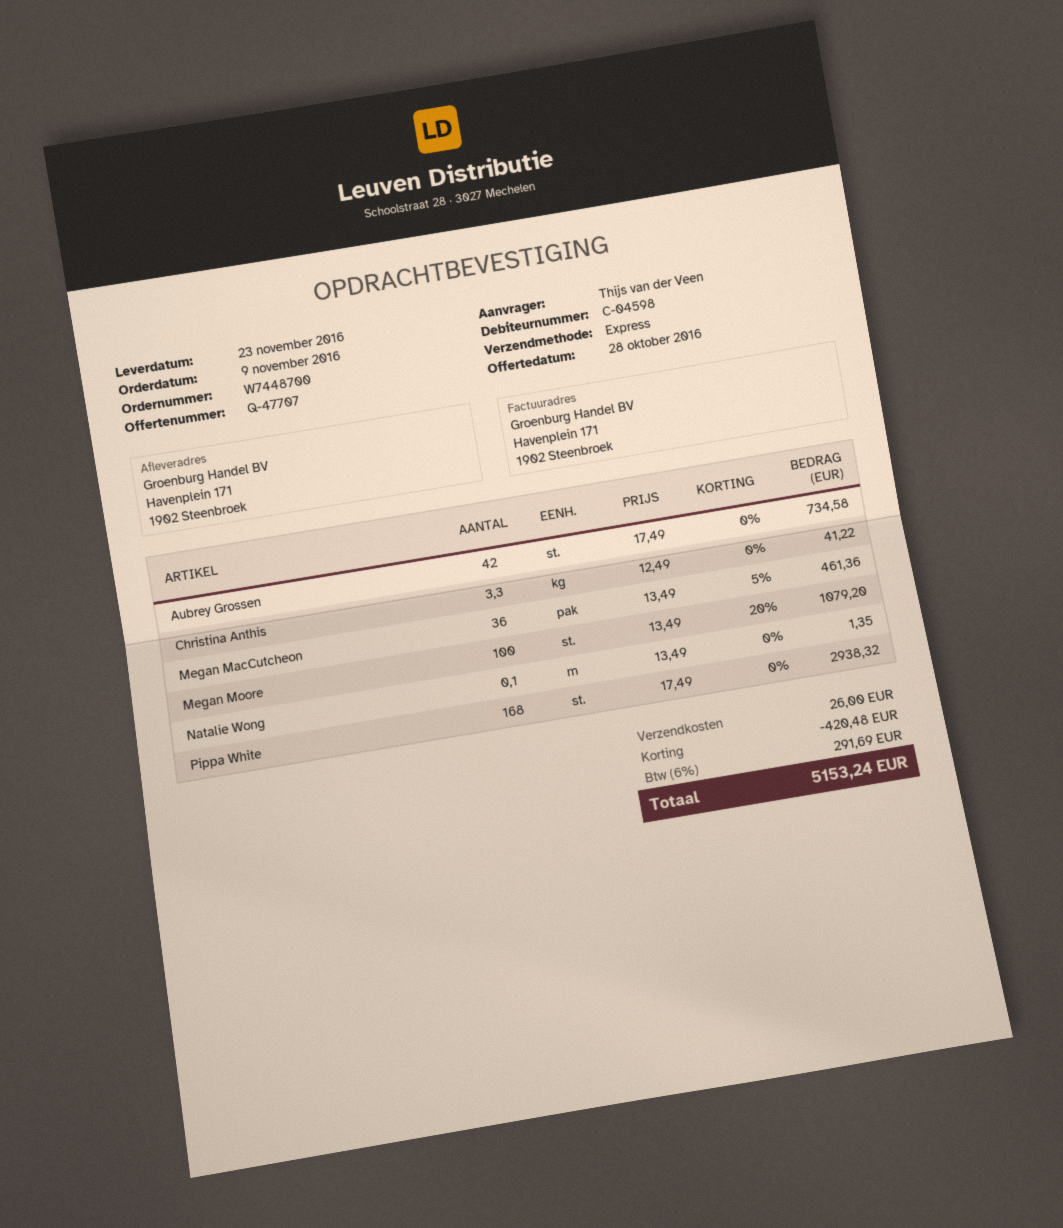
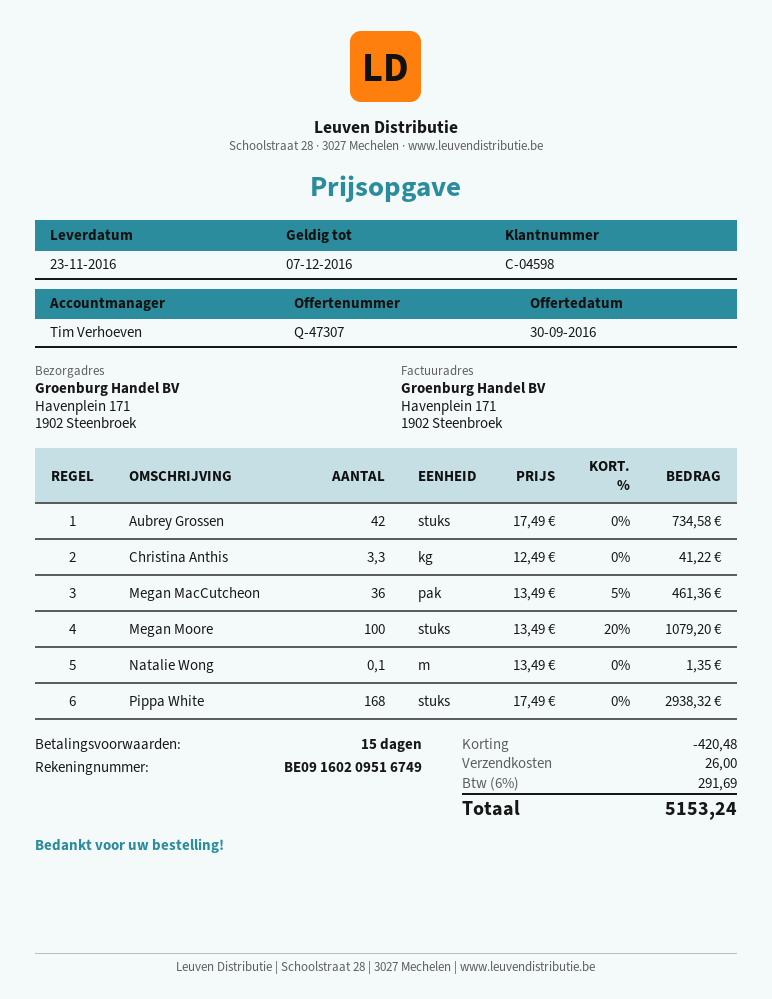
quote number: Q-47707 -> Q-47307
quote date: 2016-10-28 -> 2016-09-30

